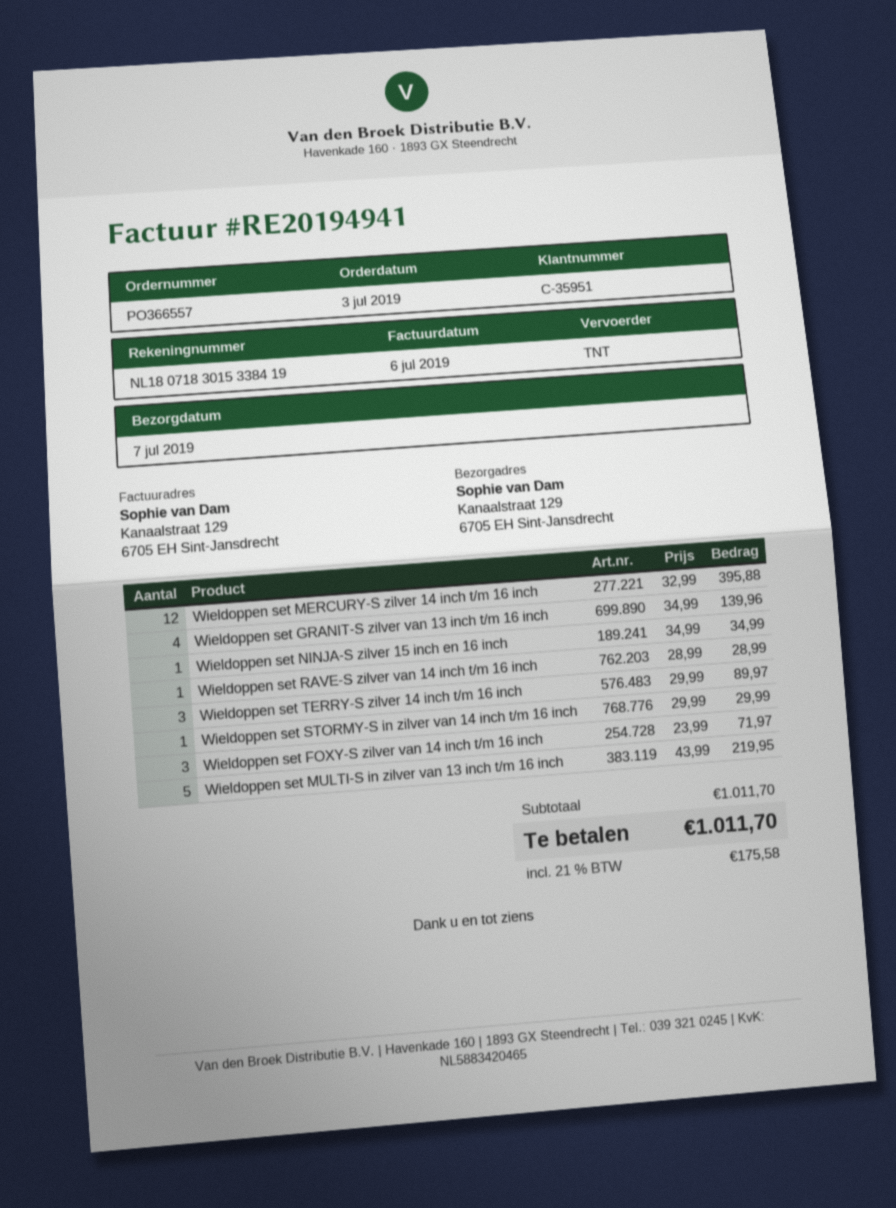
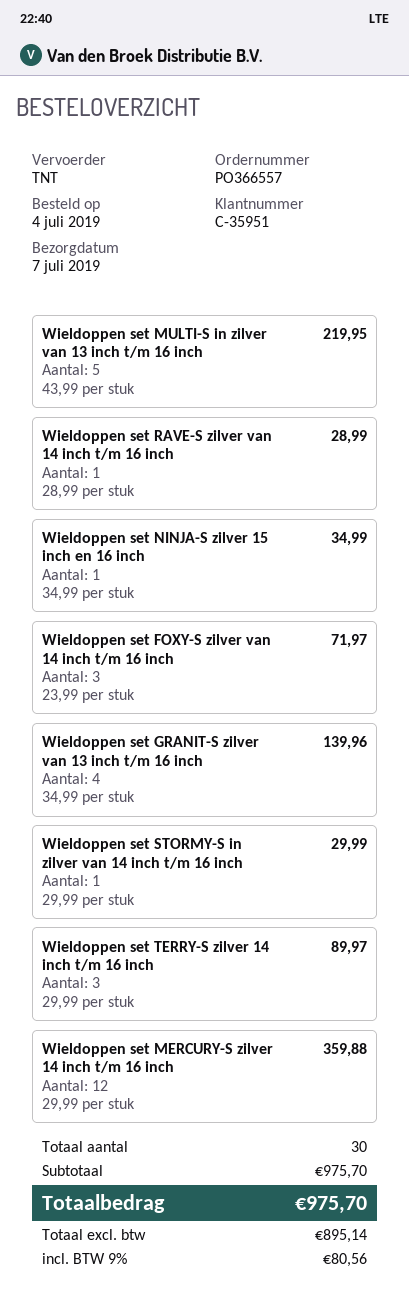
order date: 2019-07-03 -> 2019-07-04
Wieldoppen set MERCURY-S zilver 14 inch t/m 16 inch: 12 x 32.99 = 395.88 -> 12 x 29.99 = 359.88
subtotal: 1011.70 -> 975.70
tax: 21% = 175.58 -> 9% = 80.56
total: 1011.70 -> 975.70

